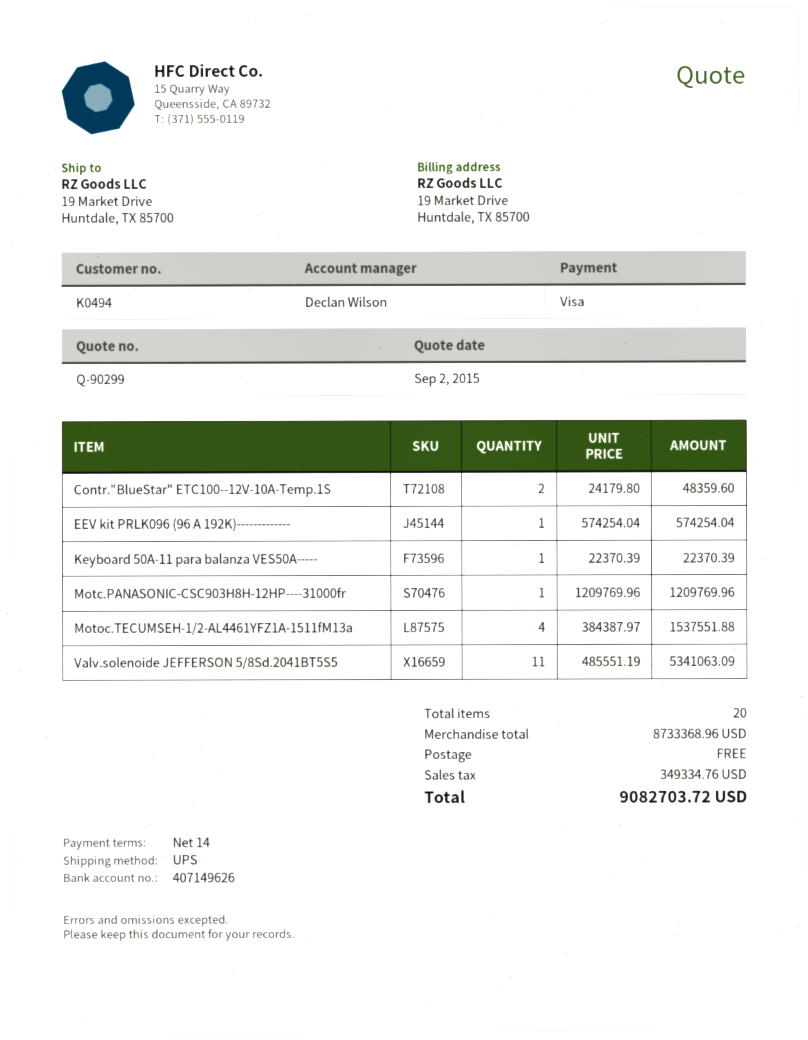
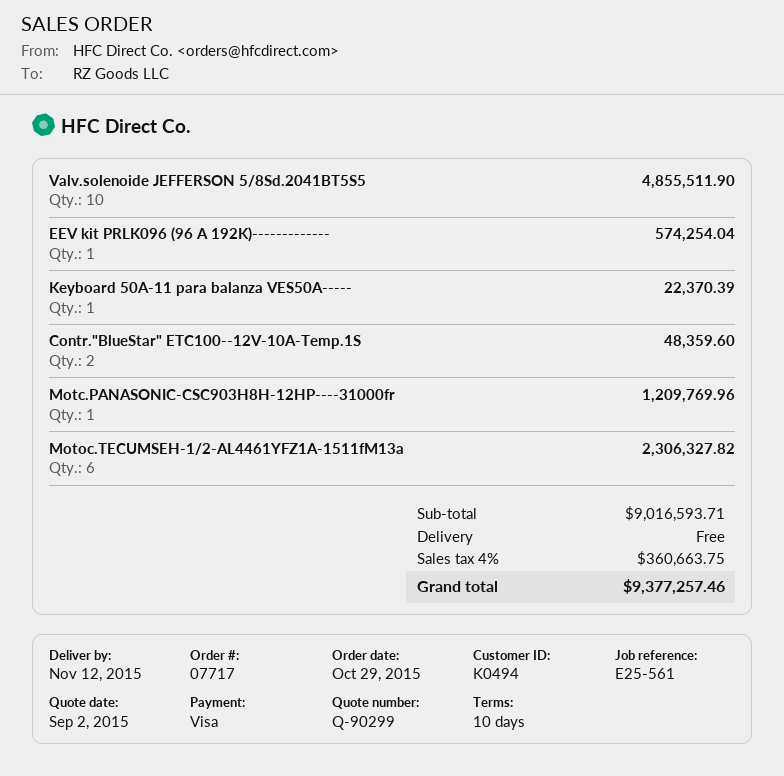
payment terms: 14 days -> 10 days
Motoc.TECUMSEH-1/2-AL4461YFZ1A-1511fM13a: 4 for 1537551.88 -> 6 for 2306327.82
Valv.solenoide JEFFERSON 5/8Sd.2041BT5S5: 11 for 5341063.09 -> 10 for 4855511.90
subtotal: 8733368.96 -> 9016593.71
tax: 349334.76 -> 360663.75
total: 9082703.72 -> 9377257.46

